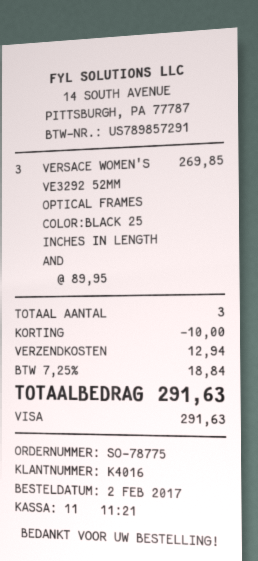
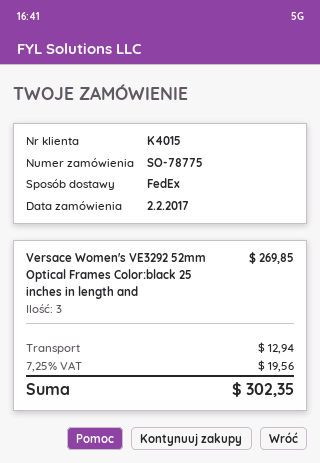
customer number: K4016 -> K4015
discount: 10.00 -> none
tax: 7.25% = 18.84 -> 7.25% = 19.56
total: 291.63 -> 302.35

